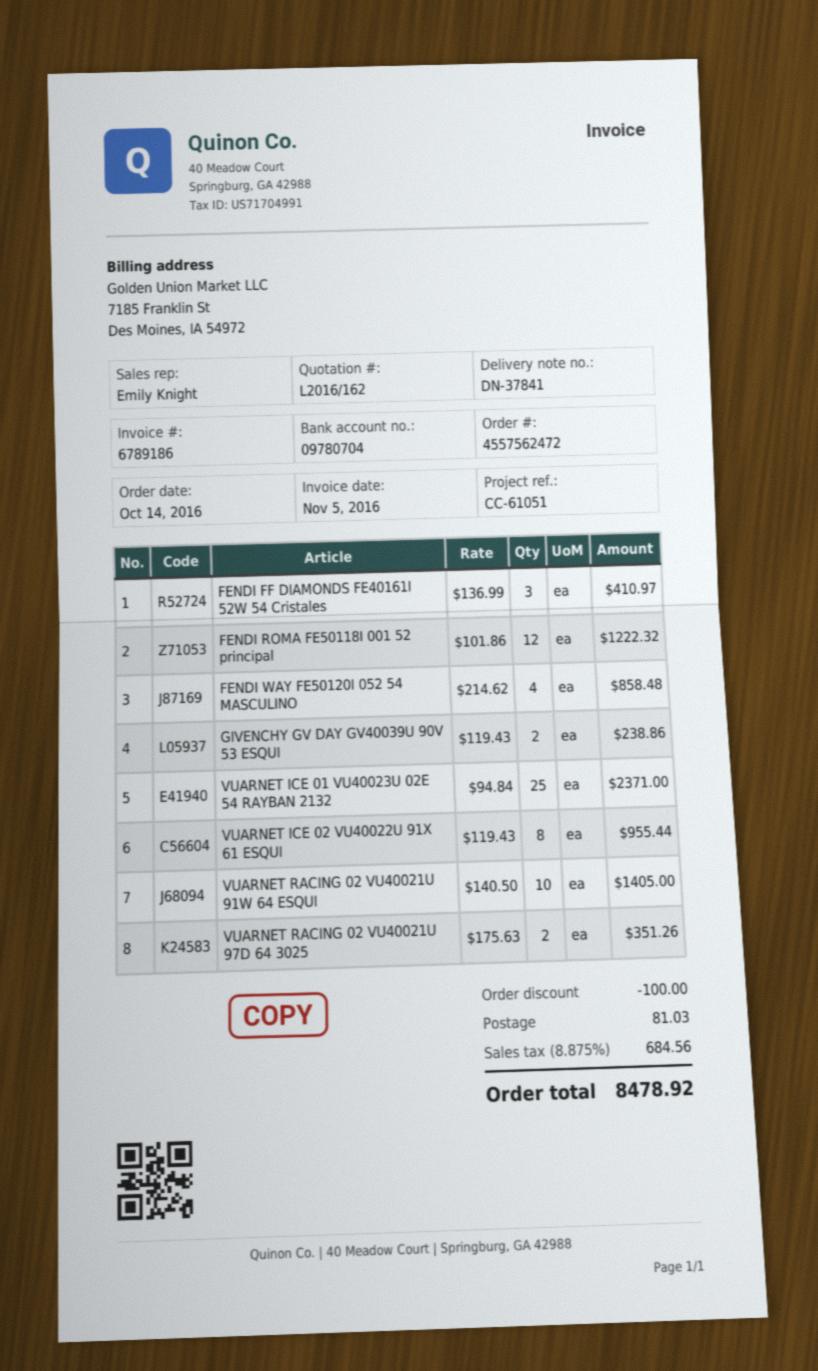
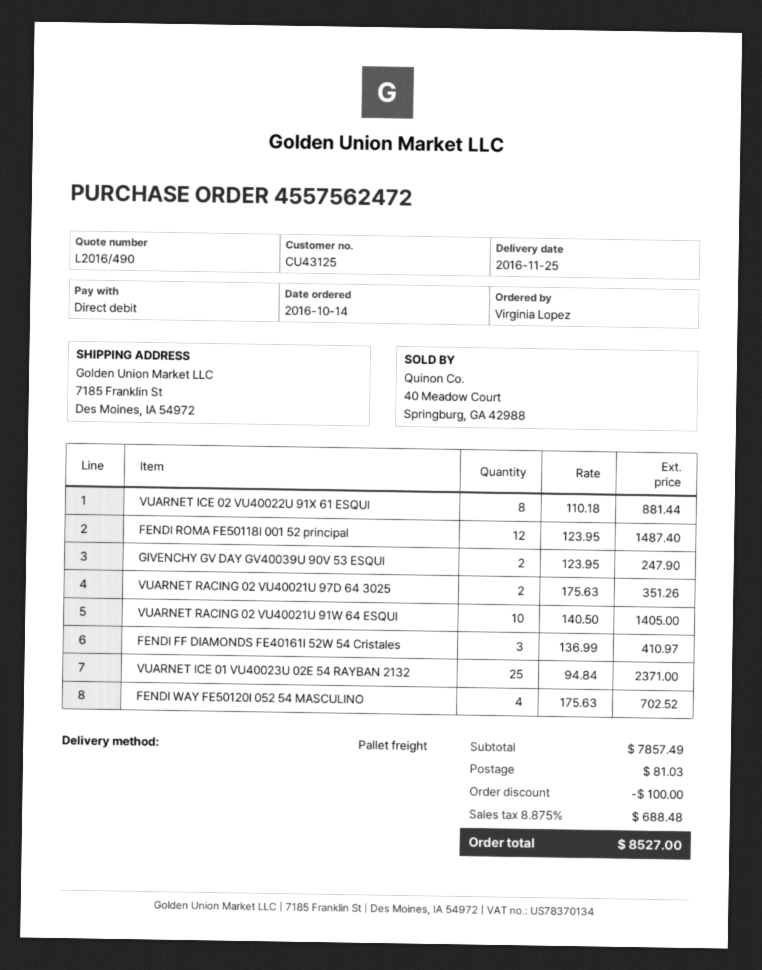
quote number: L2016/162 -> L2016/490
FENDI ROMA FE50118I 001 52 principal: 12 x 101.86 = 1222.32 -> 12 x 123.95 = 1487.40
FENDI WAY FE50120I 052 54 MASCULINO: 4 x 214.62 = 858.48 -> 4 x 175.63 = 702.52
GIVENCHY GV DAY GV40039U 90V 53 ESQUI: 2 x 119.43 = 238.86 -> 2 x 123.95 = 247.90
VUARNET ICE 02 VU40022U 91X 61 ESQUI: 8 x 119.43 = 955.44 -> 8 x 110.18 = 881.44
tax: 8.875% = 684.56 -> 8.875% = 688.48
total: 8478.92 -> 8527.00

